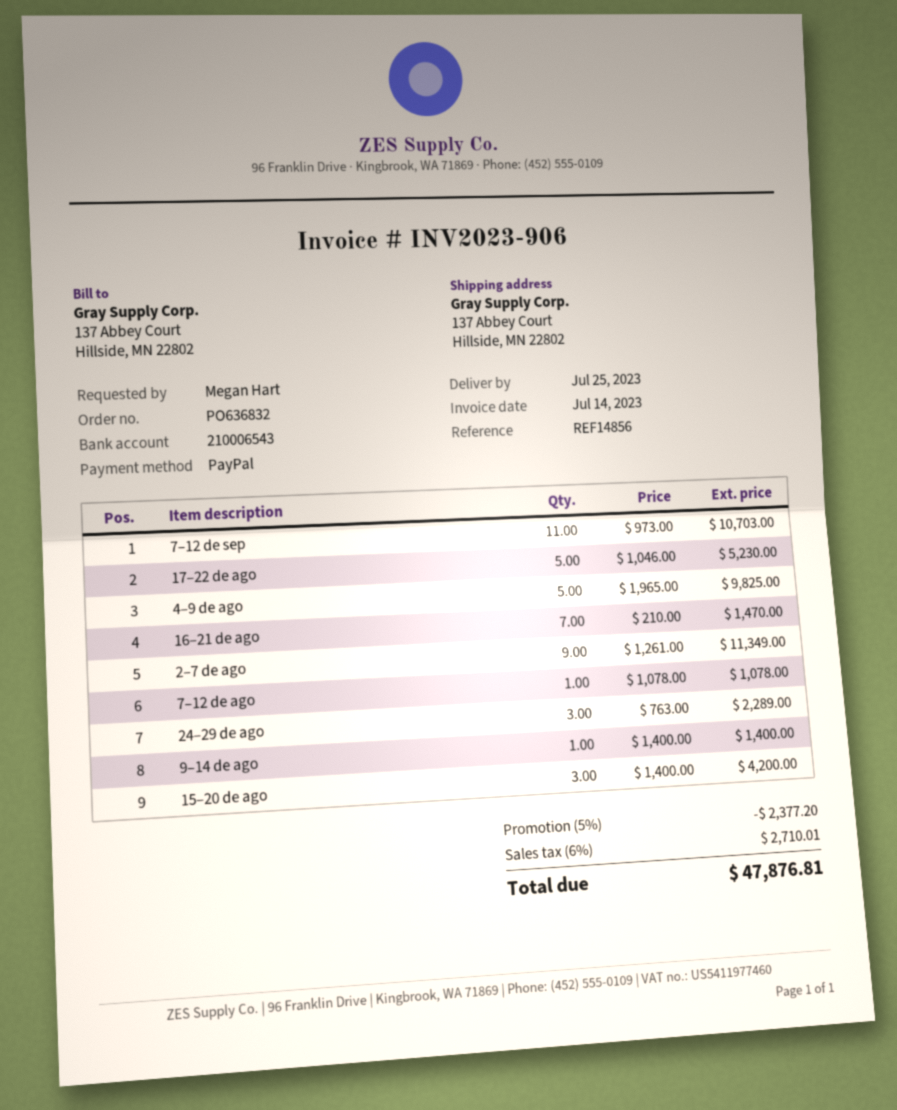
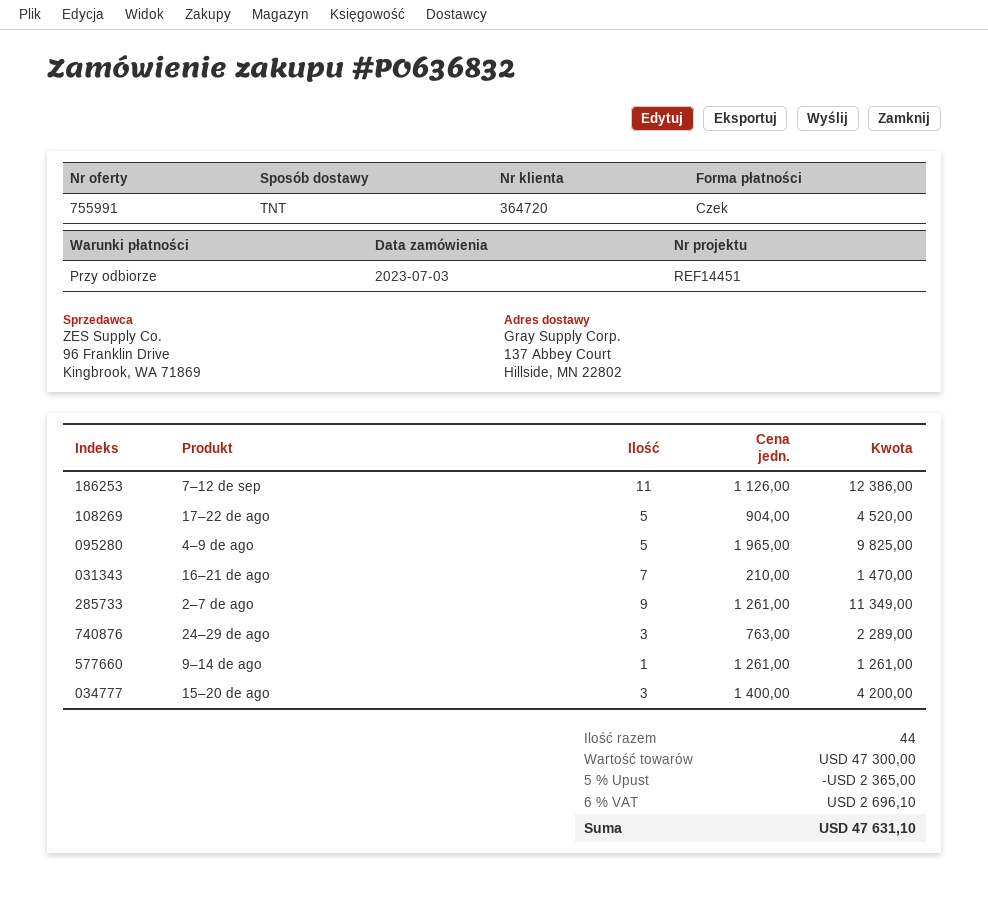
reference: REF14856 -> REF14451
payment method: PayPal -> cheque
7–12 de sep: 11 x 973.00 = 10703.00 -> 11 x 1126.00 = 12386.00
17–22 de ago: 5 x 1046.00 = 5230.00 -> 5 x 904.00 = 4520.00
7–12 de ago: 1 x 1078.00 = 1078.00 -> none
9–14 de ago: 1 x 1400.00 = 1400.00 -> 1 x 1261.00 = 1261.00
discount: 5% = 2377.20 -> 5% = 2365.00
tax: 6% = 2710.01 -> 6% = 2696.10
total: 47876.81 -> 47631.10

